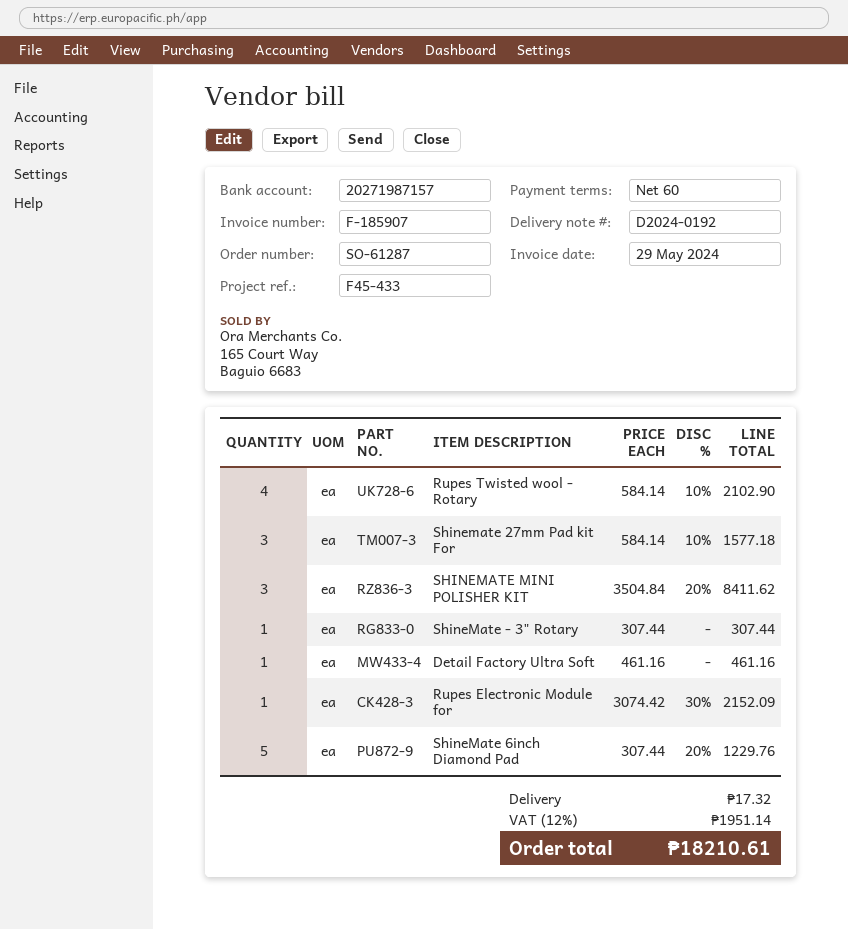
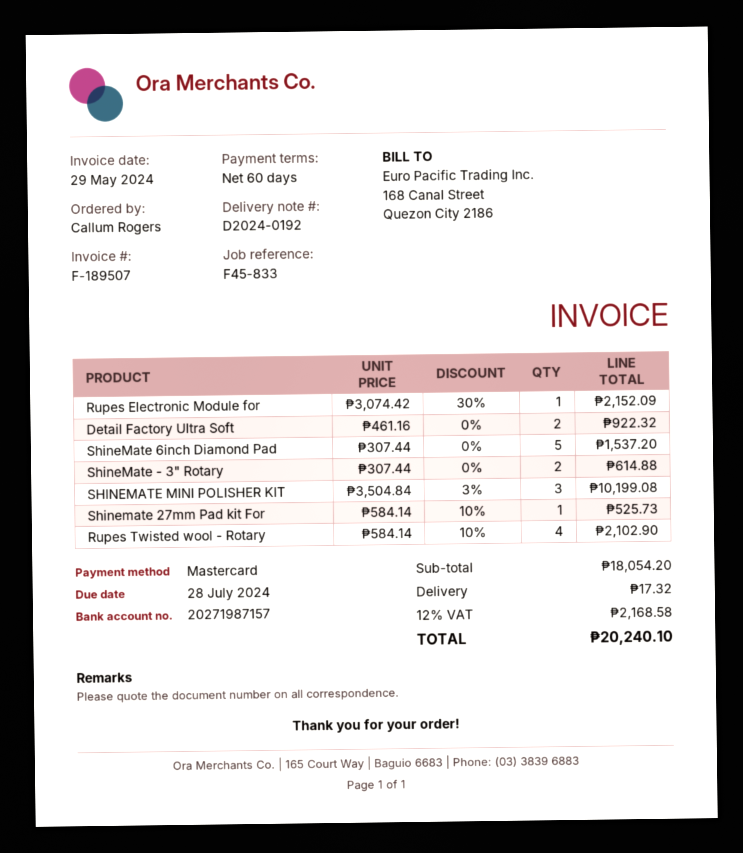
invoice number: F-185907 -> F-189507
reference: F45-433 -> F45-833
Shinemate 27mm Pad kit For: 3 x 584.14 - 10% = 1577.18 -> 1 x 584.14 - 10% = 525.73
SHINEMATE MINI POLISHER KIT: 3 x 3504.84 - 20% = 8411.62 -> 3 x 3504.84 - 3% = 10199.08
ShineMate - 3" Rotary: 1 x 307.44 = 307.44 -> 2 x 307.44 = 614.88
Detail Factory Ultra Soft: 1 x 461.16 = 461.16 -> 2 x 461.16 = 922.32
ShineMate 6inch Diamond Pad: 5 x 307.44 - 20% = 1229.76 -> 5 x 307.44 = 1537.20
tax: 12% = 1951.14 -> 12% = 2168.58
total: 18210.61 -> 20240.10

